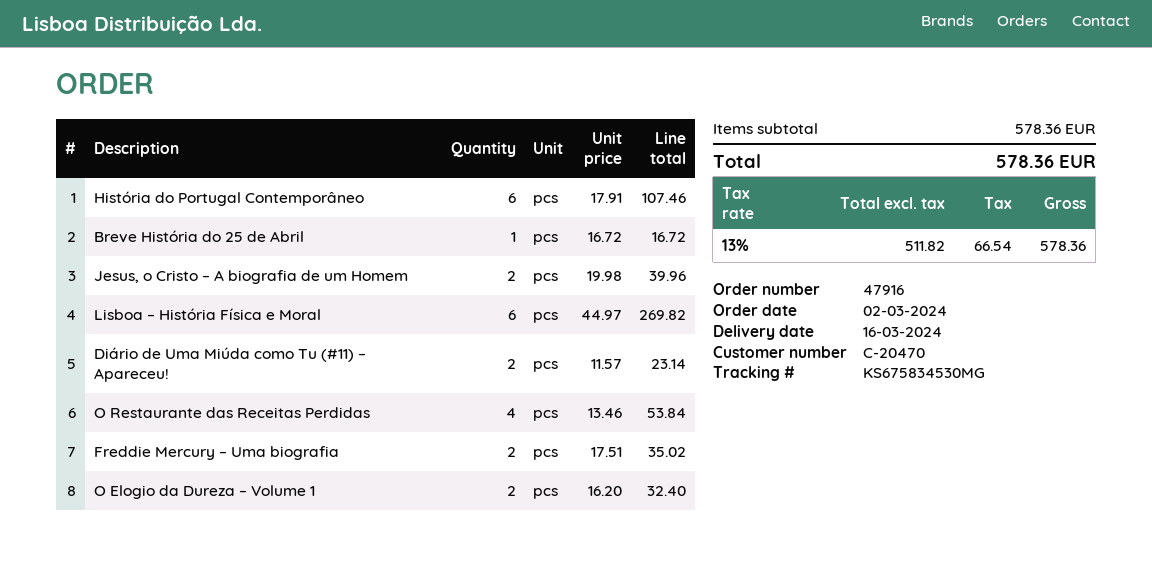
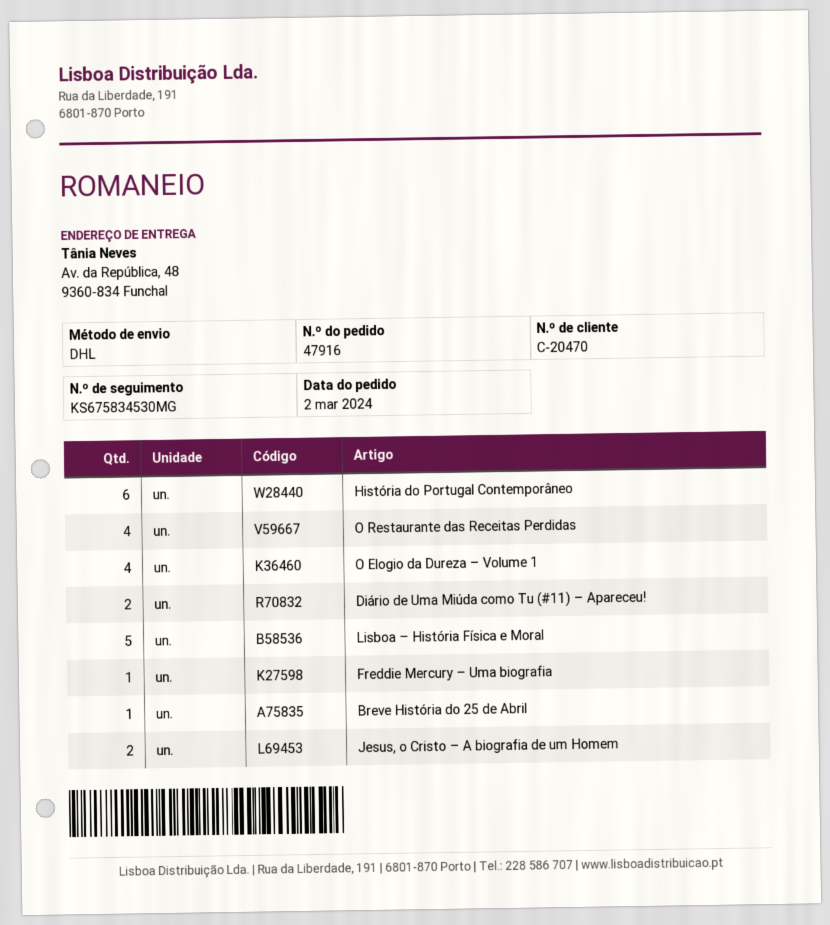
Lisboa – História Física e Moral: 6 -> 5
Freddie Mercury – Uma biografia: 2 -> 1
O Elogio da Dureza – Volume 1: 2 -> 4

